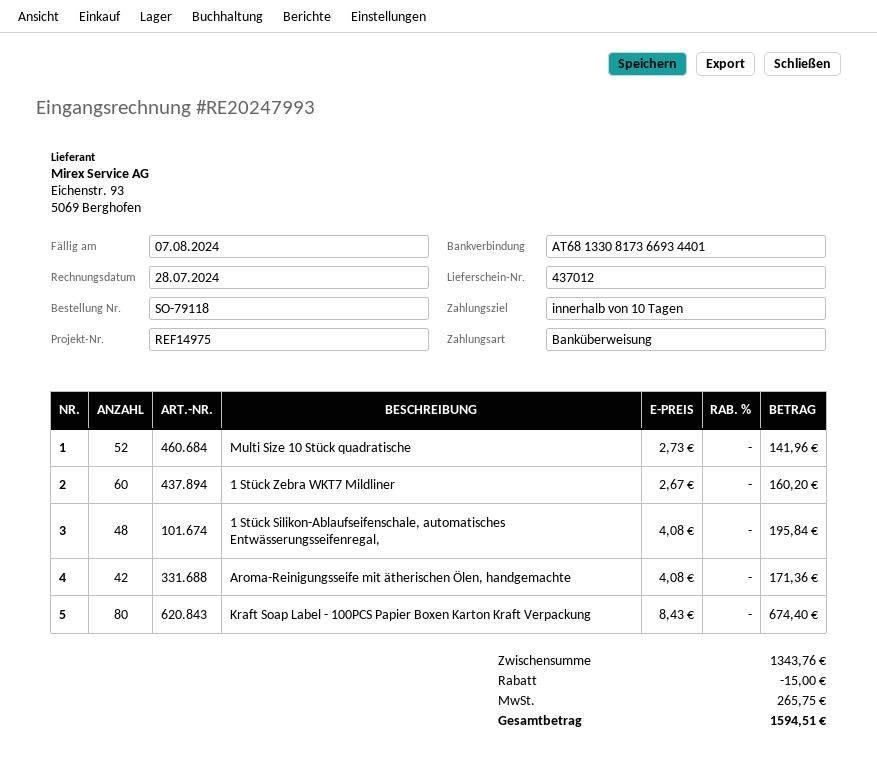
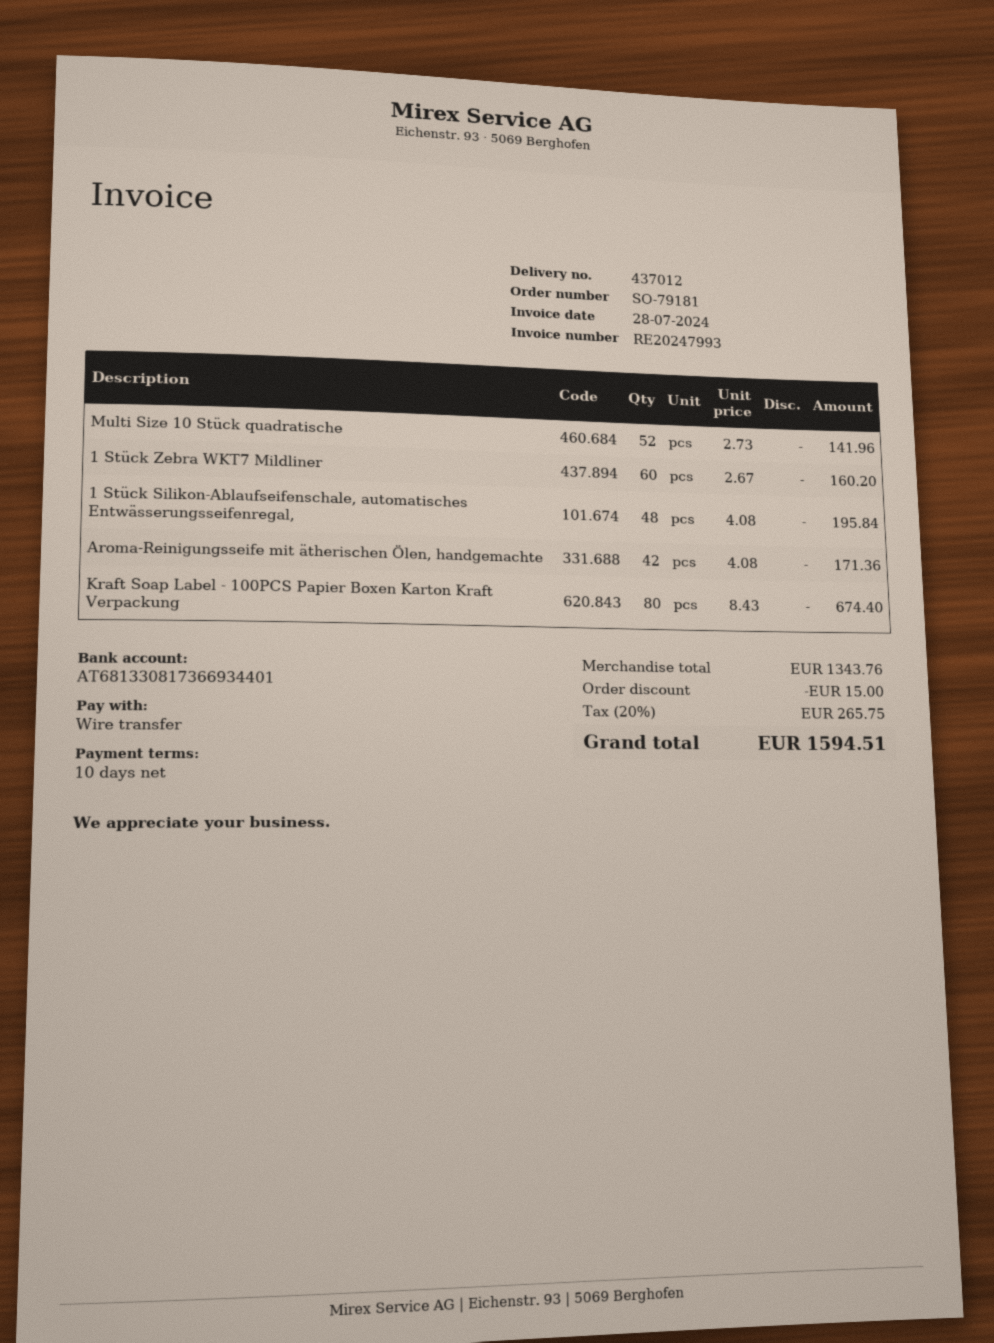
order number: SO-79118 -> SO-79181

